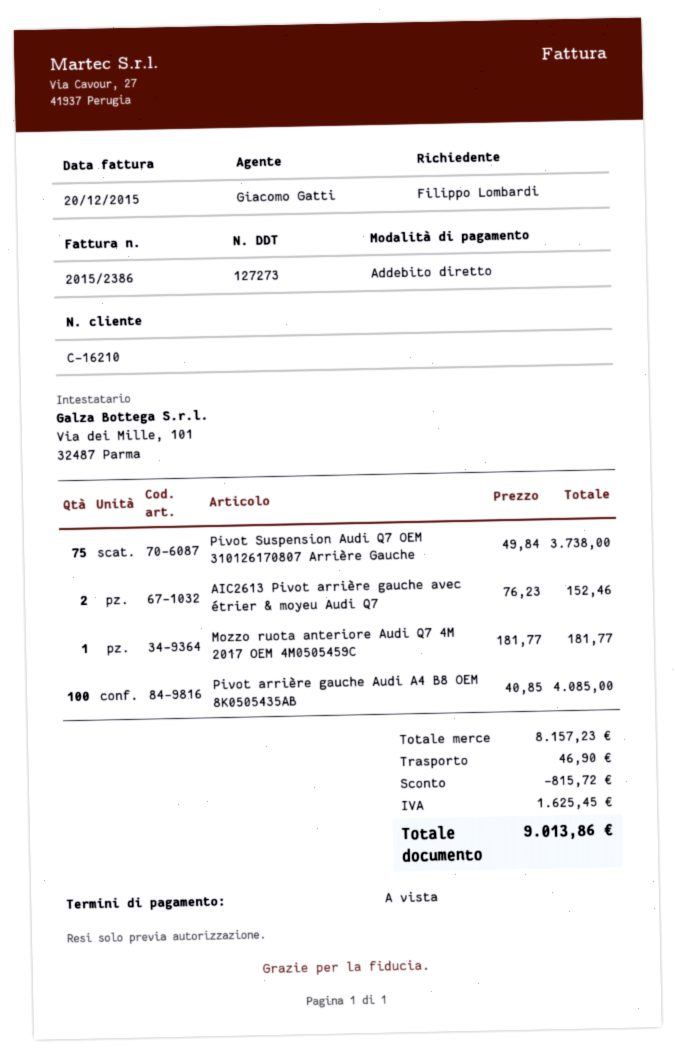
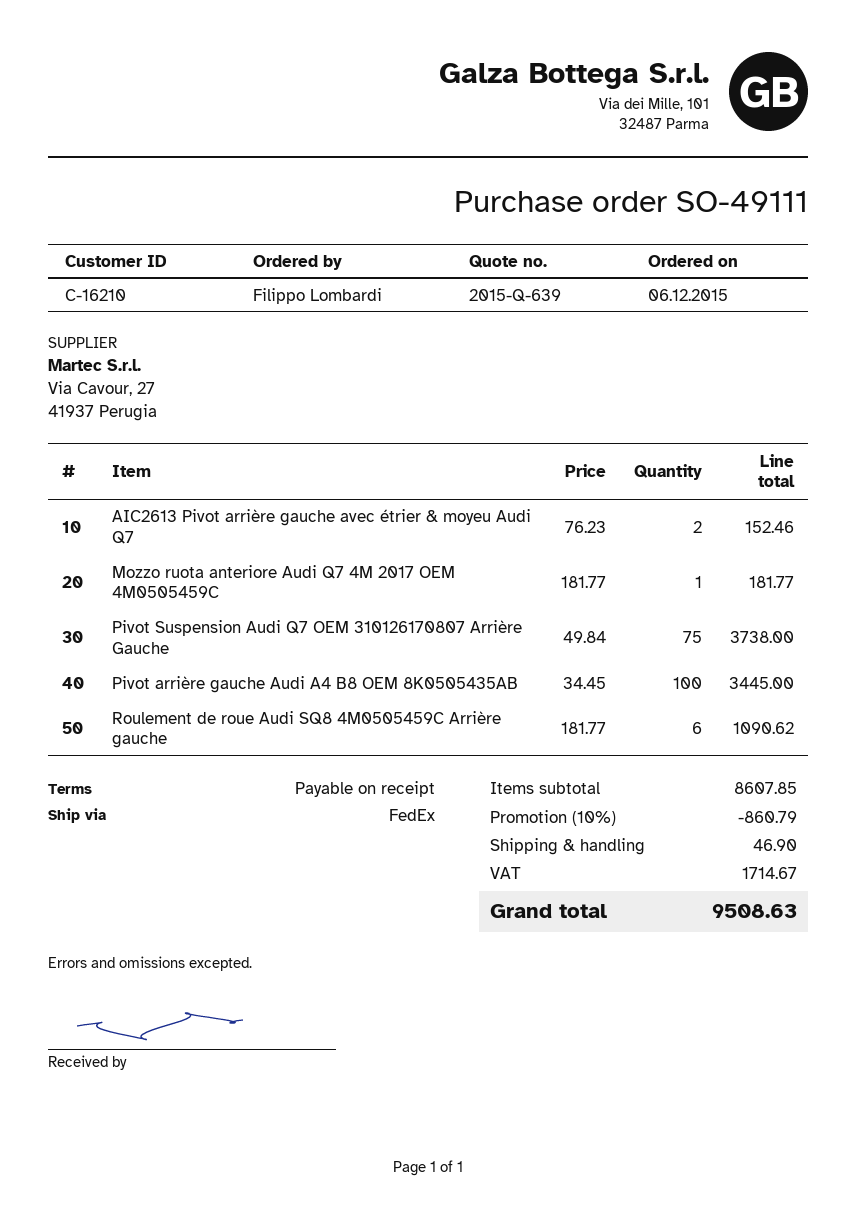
Pivot arrière gauche Audi A4 B8 OEM 8K0505435AB: 100 x 40.85 = 4085.00 -> 100 x 34.45 = 3445.00
Roulement de roue Audi SQ8 4M0505459C Arrière gauche: none -> 6 x 181.77 = 1090.62
subtotal: 8157.23 -> 8607.85
discount: 815.72 -> 860.79
tax: 1625.45 -> 1714.67
total: 9013.86 -> 9508.63

